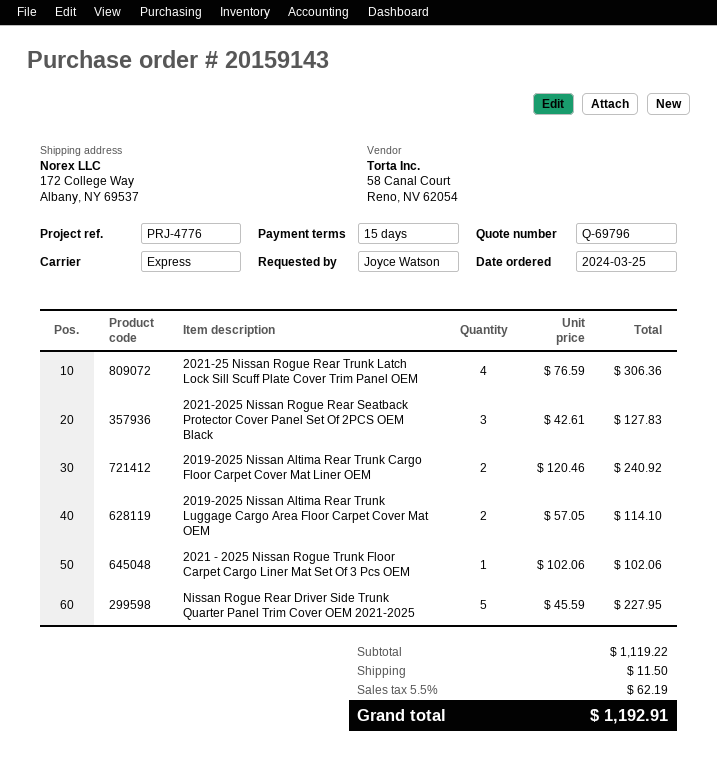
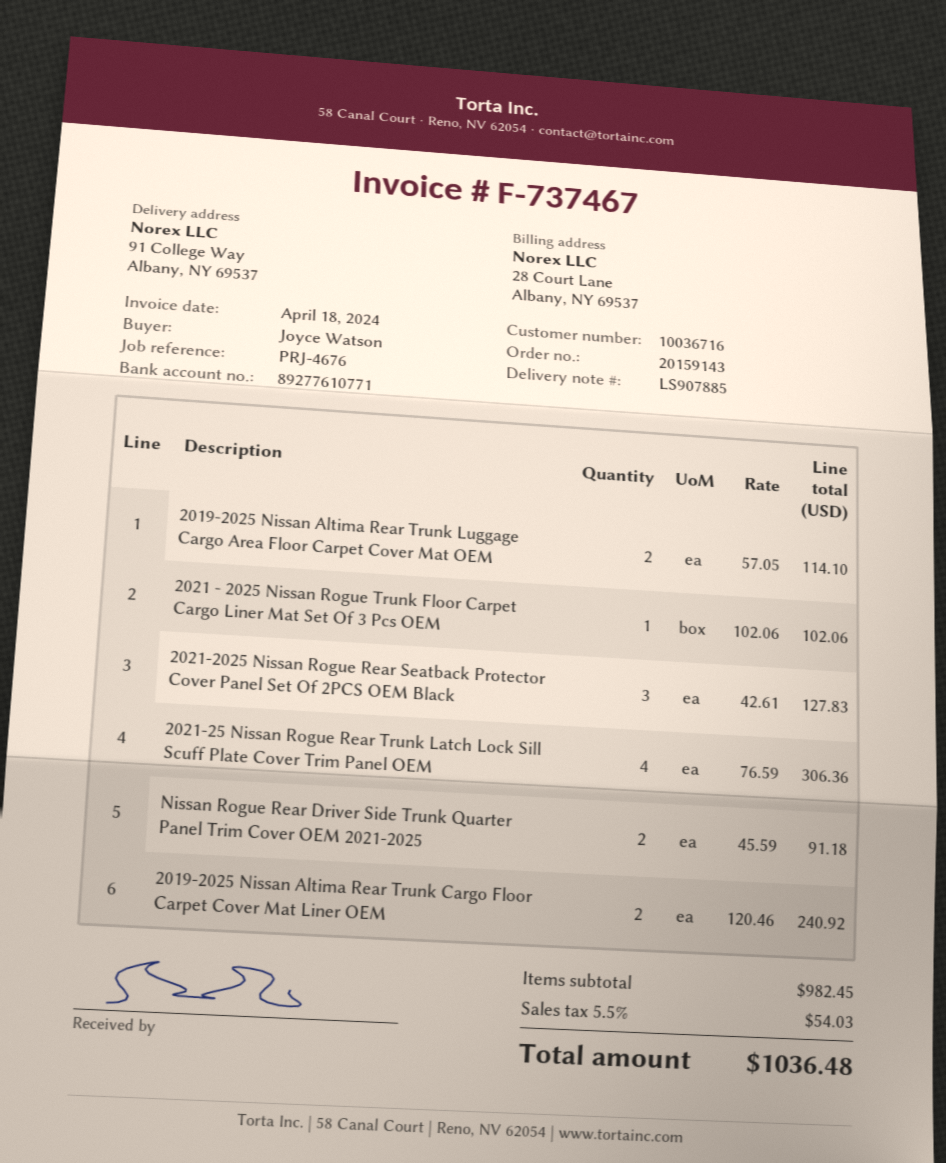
reference: PRJ-4776 -> PRJ-4676
ship to: 172 College Way, Albany, NY 69537 -> 91 College Way, Albany, NY 69537
Nissan Rogue Rear Driver Side Trunk Quarter Panel Trim Cover OEM 2021-2025: 5 x 45.59 = 227.95 -> 2 x 45.59 = 91.18
subtotal: 1119.22 -> 982.45
shipping: 11.50 -> none
tax: 5.5% = 62.19 -> 5.5% = 54.03
total: 1192.91 -> 1036.48

